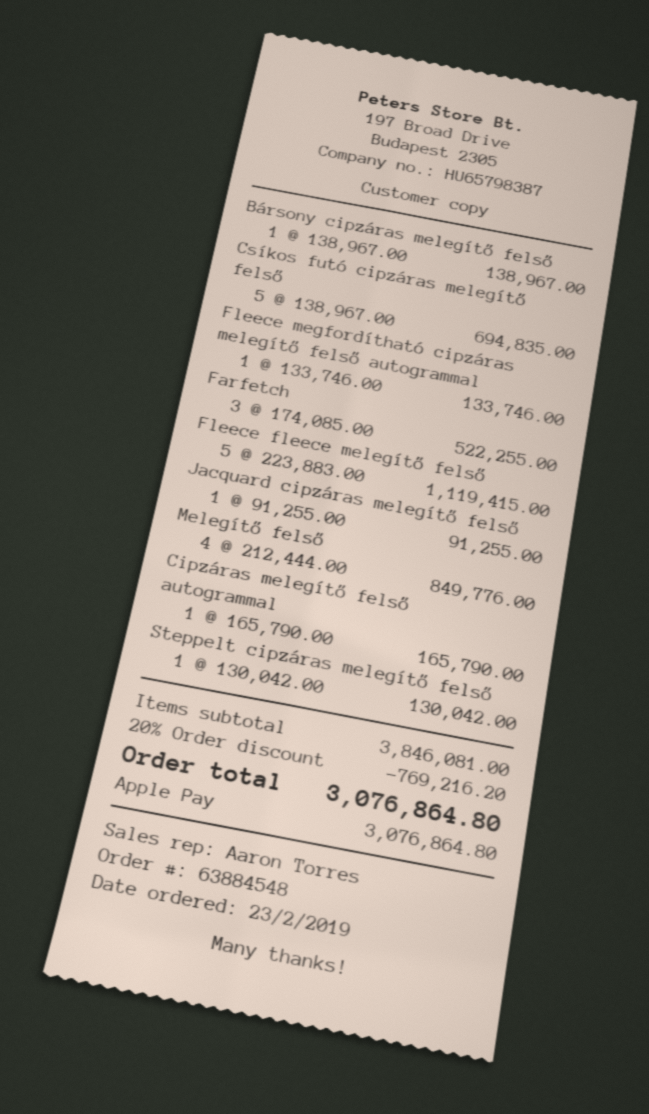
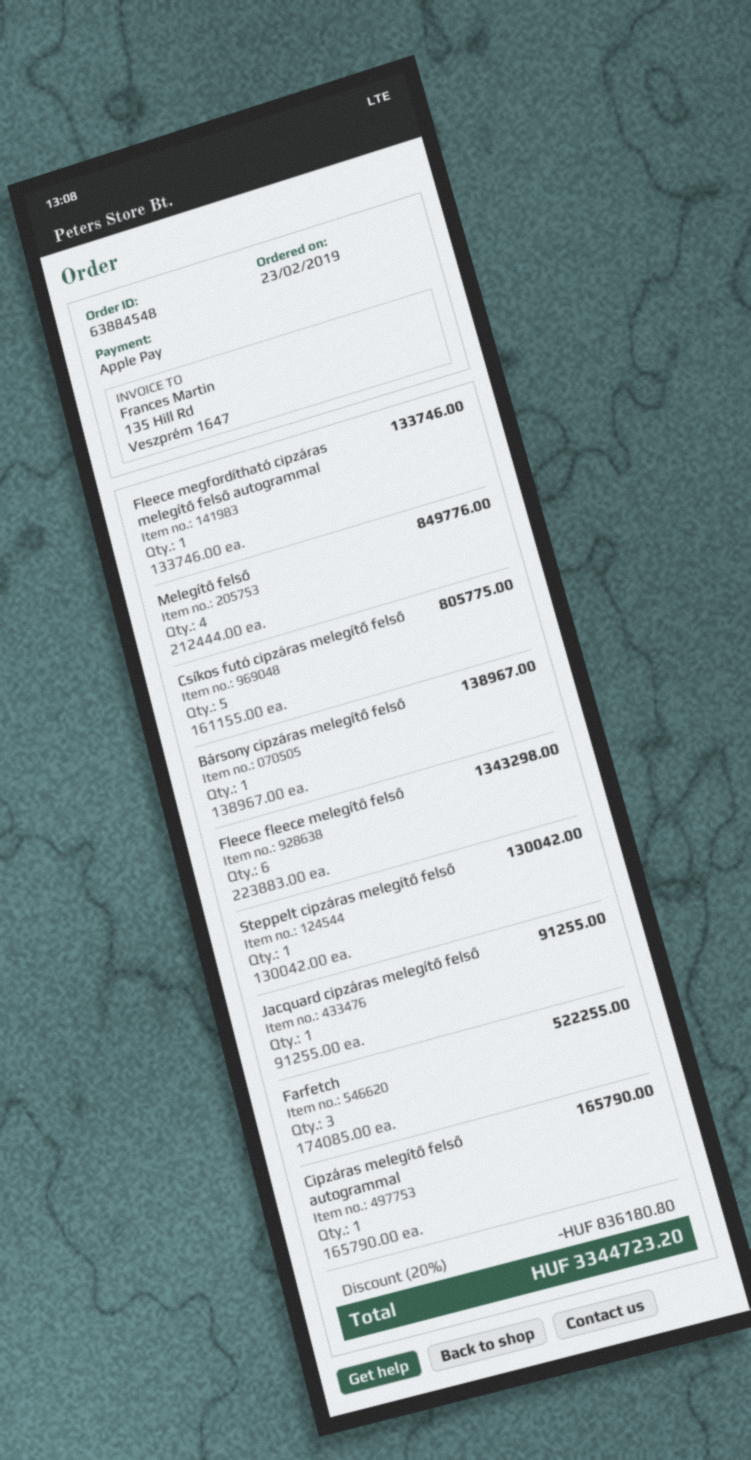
Csíkos futó cipzáras melegítő felső: 5 x 138967.00 = 694835.00 -> 5 x 161155.00 = 805775.00
Fleece fleece melegítő felső: 5 x 223883.00 = 1119415.00 -> 6 x 223883.00 = 1343298.00
discount: 20% = 769216.20 -> 20% = 836180.80
total: 3076864.80 -> 3344723.20

